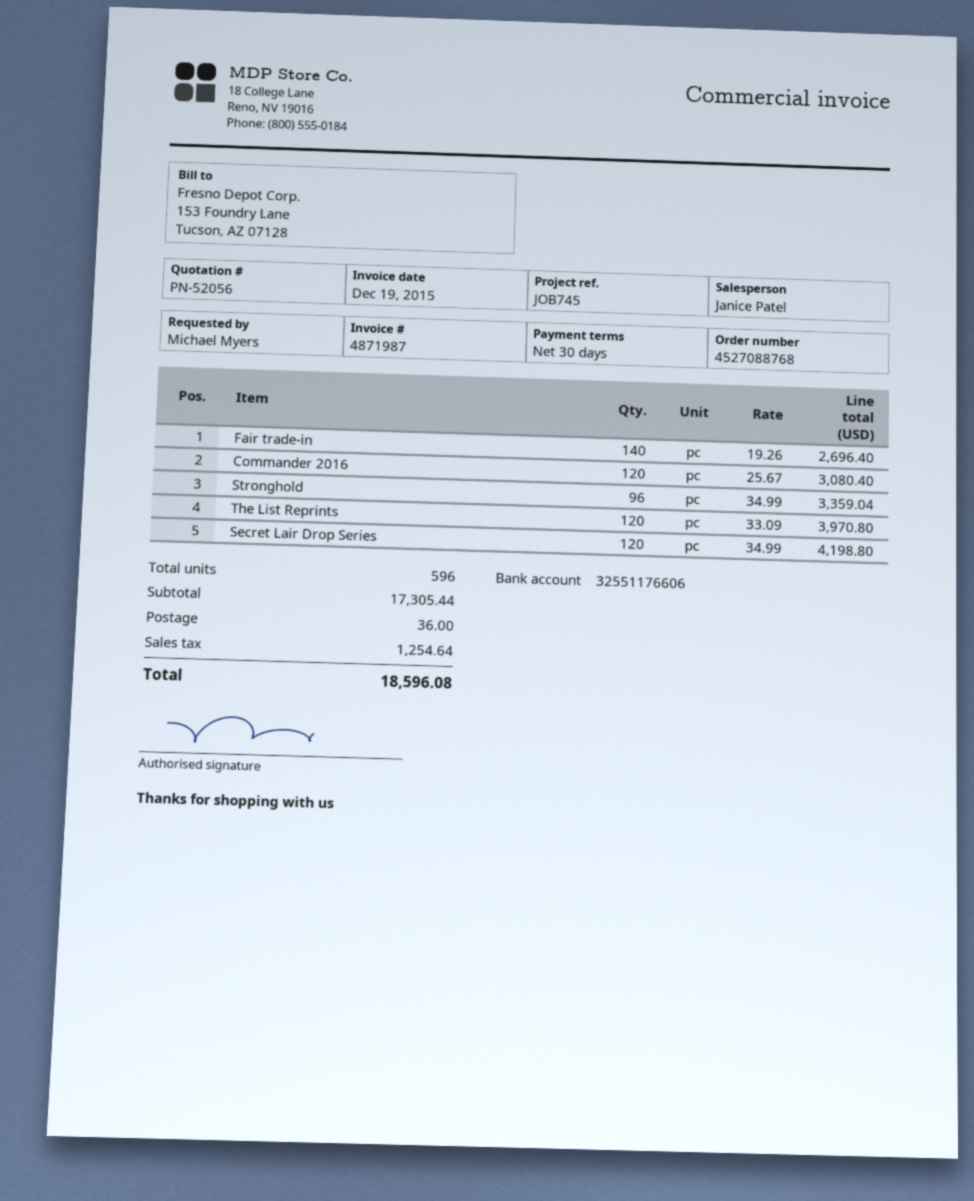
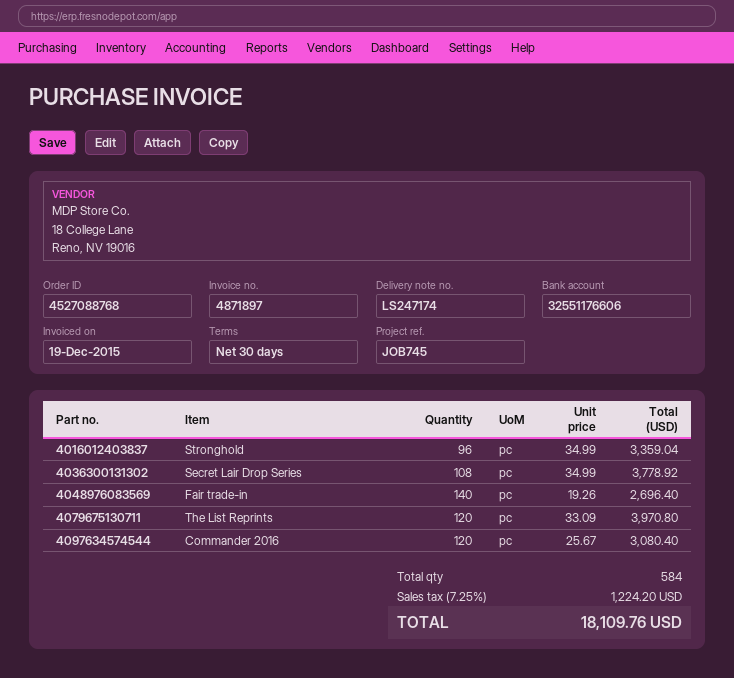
invoice number: 4871987 -> 4871897
Secret Lair Drop Series: 120 x 34.99 = 4198.80 -> 108 x 34.99 = 3778.92
total quantity: 596 -> 584
shipping: 36.00 -> none
tax: 1254.64 -> 1224.20
total: 18596.08 -> 18109.76

